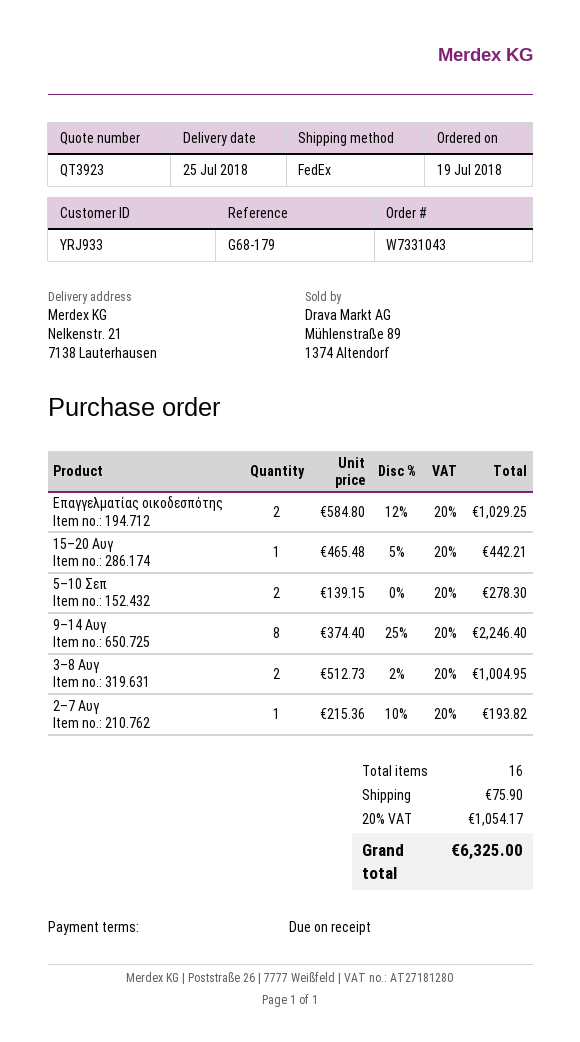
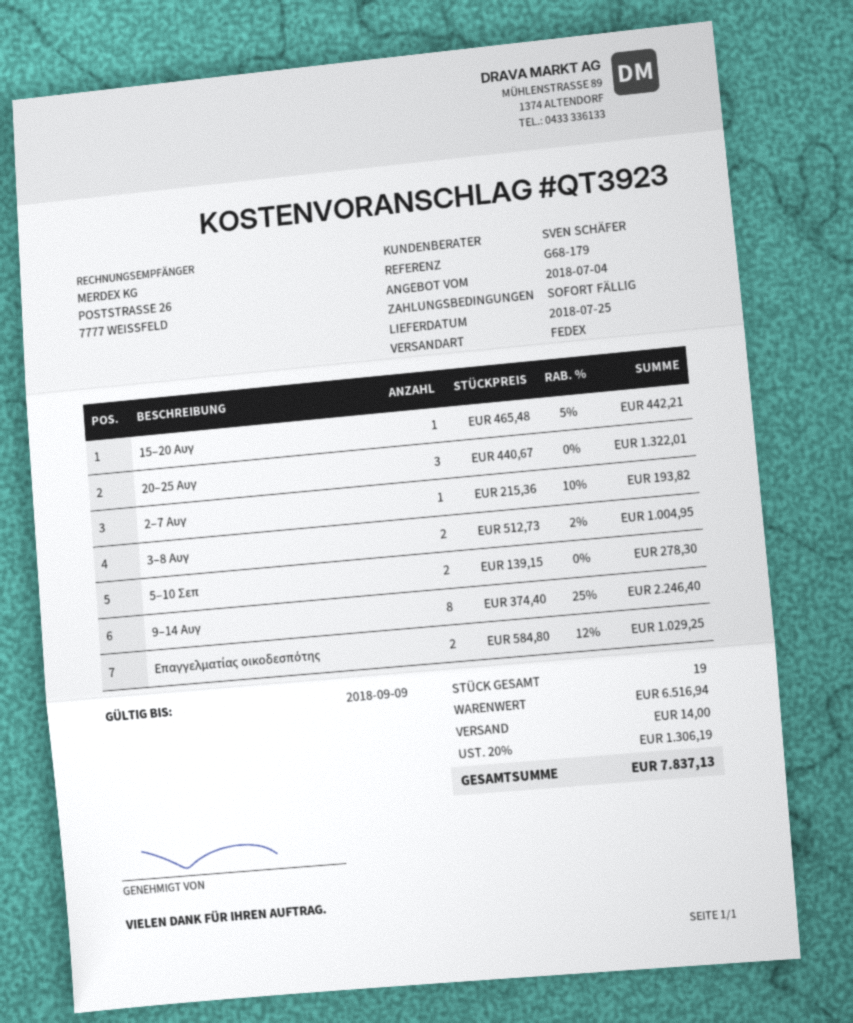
20–25 Αυγ: none -> 3 x 440.67 = 1322.01
total quantity: 16 -> 19
shipping: 75.90 -> 14.00
tax: 20% = 1054.17 -> 20% = 1306.19
total: 6325.00 -> 7837.13

